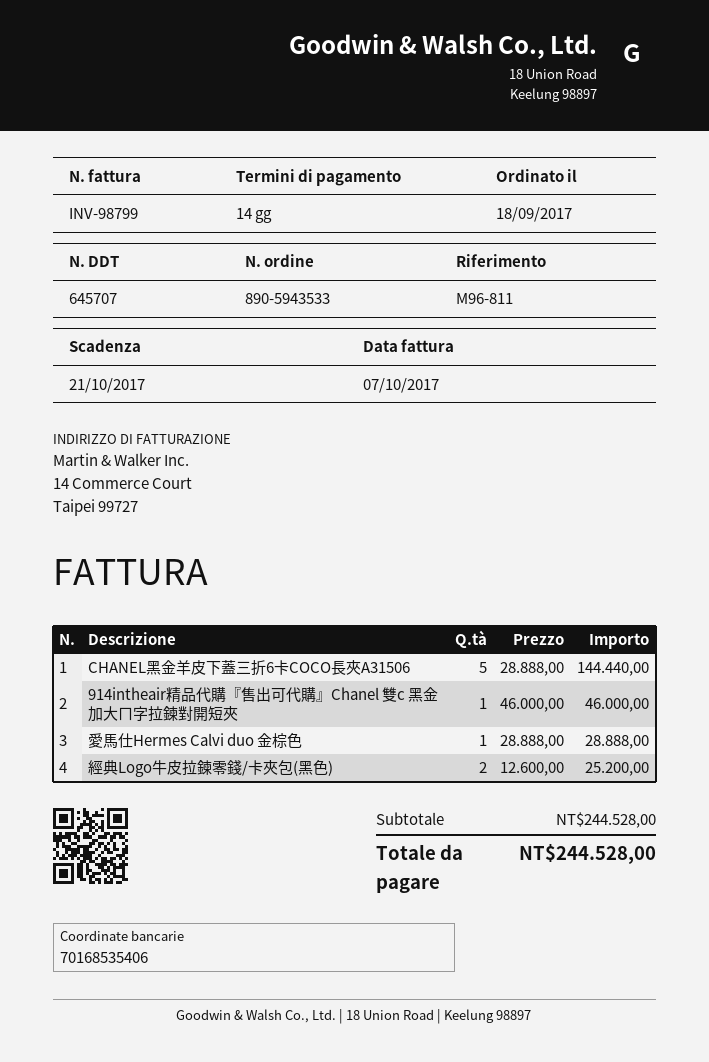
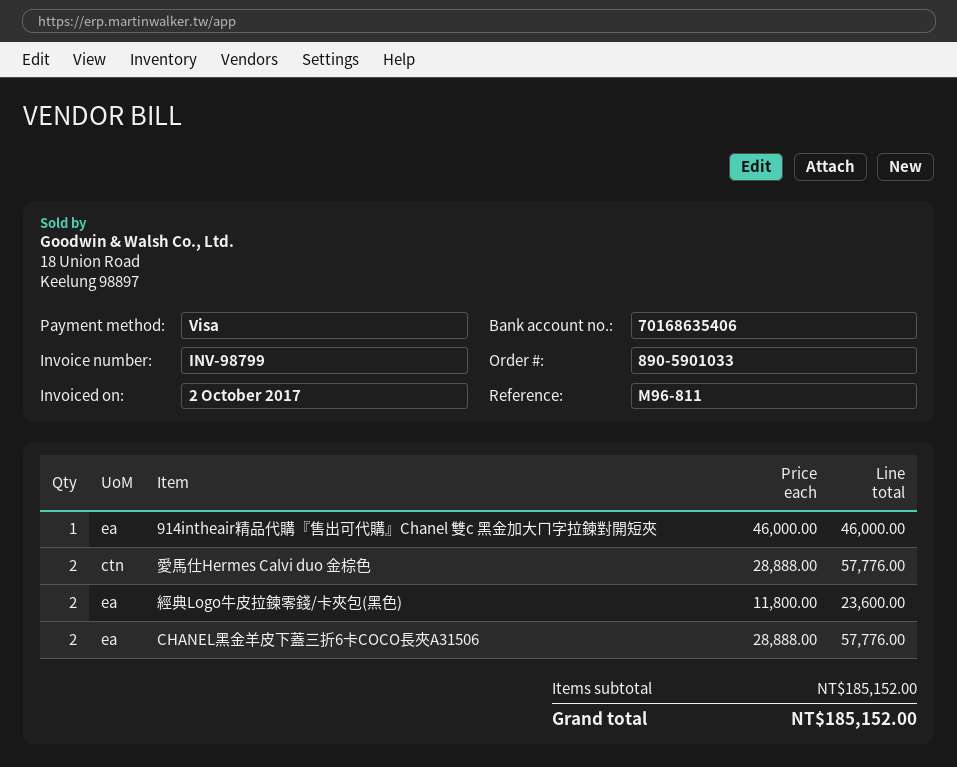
order number: 890-5943533 -> 890-5901033
invoice date: 2017-10-07 -> 2017-10-02
bank account: 70168535406 -> 70168635406
CHANEL黑金羊皮下蓋三折6卡COCO長夾A31506: 5 x 28888.00 = 144440.00 -> 2 x 28888.00 = 57776.00
愛馬仕Hermes Calvi duo 金棕色: 1 x 28888.00 = 28888.00 -> 2 x 28888.00 = 57776.00
經典Logo牛皮拉鍊零錢/卡夾包(黑色): 2 x 12600.00 = 25200.00 -> 2 x 11800.00 = 23600.00
subtotal: 244528.00 -> 185152.00
total: 244528.00 -> 185152.00

